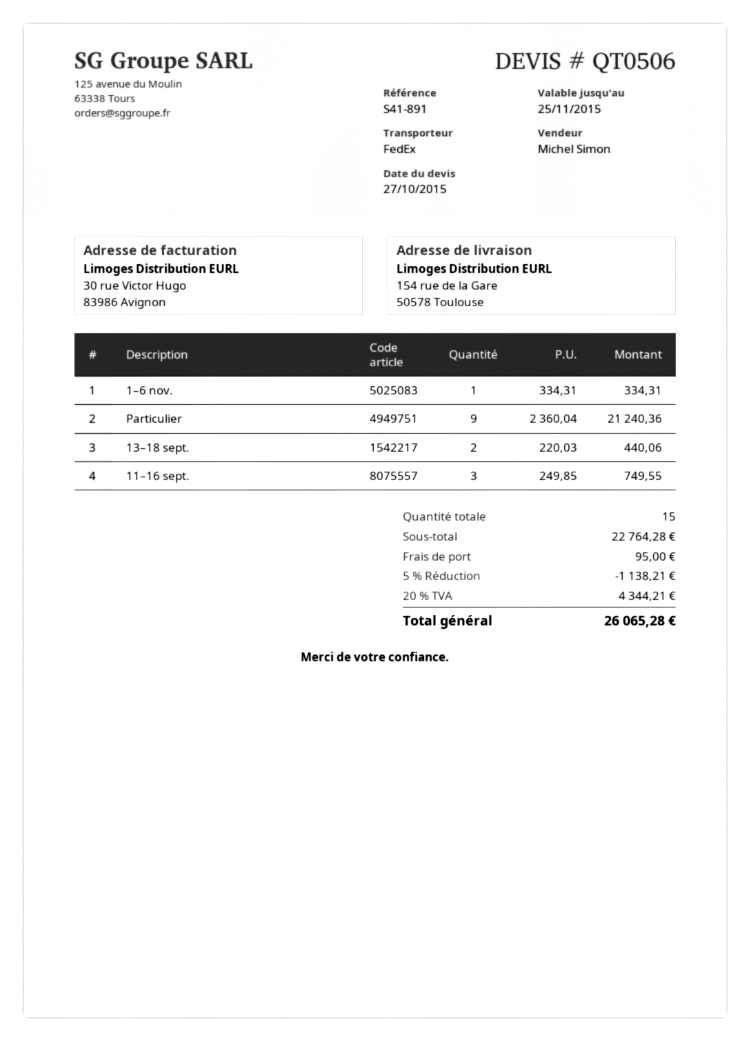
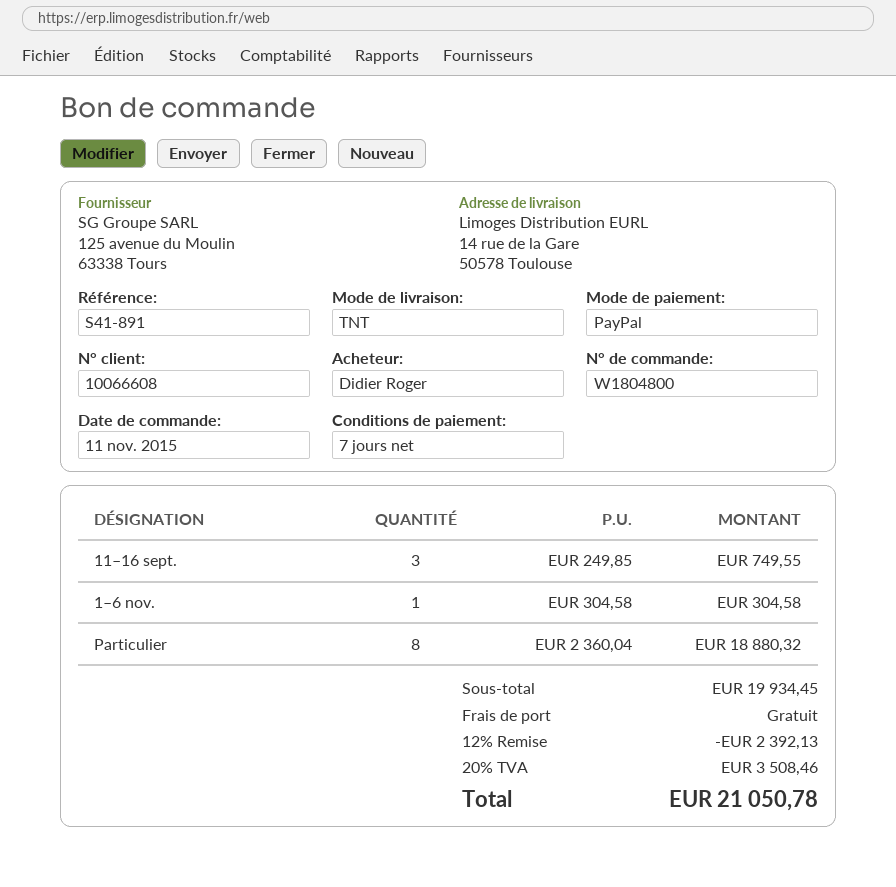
shipping method: FedEx -> TNT
ship to: 154 rue de la Gare, 50578 Toulouse -> 14 rue de la Gare, 50578 Toulouse
1–6 nov.: 1 x 334.31 = 334.31 -> 1 x 304.58 = 304.58
Particulier: 9 x 2360.04 = 21240.36 -> 8 x 2360.04 = 18880.32
13–18 sept.: 2 x 220.03 = 440.06 -> none
subtotal: 22764.28 -> 19934.45
discount: 5% = 1138.21 -> 12% = 2392.13
shipping: 95.00 -> 0.00
tax: 20% = 4344.21 -> 20% = 3508.46
total: 26065.28 -> 21050.78

